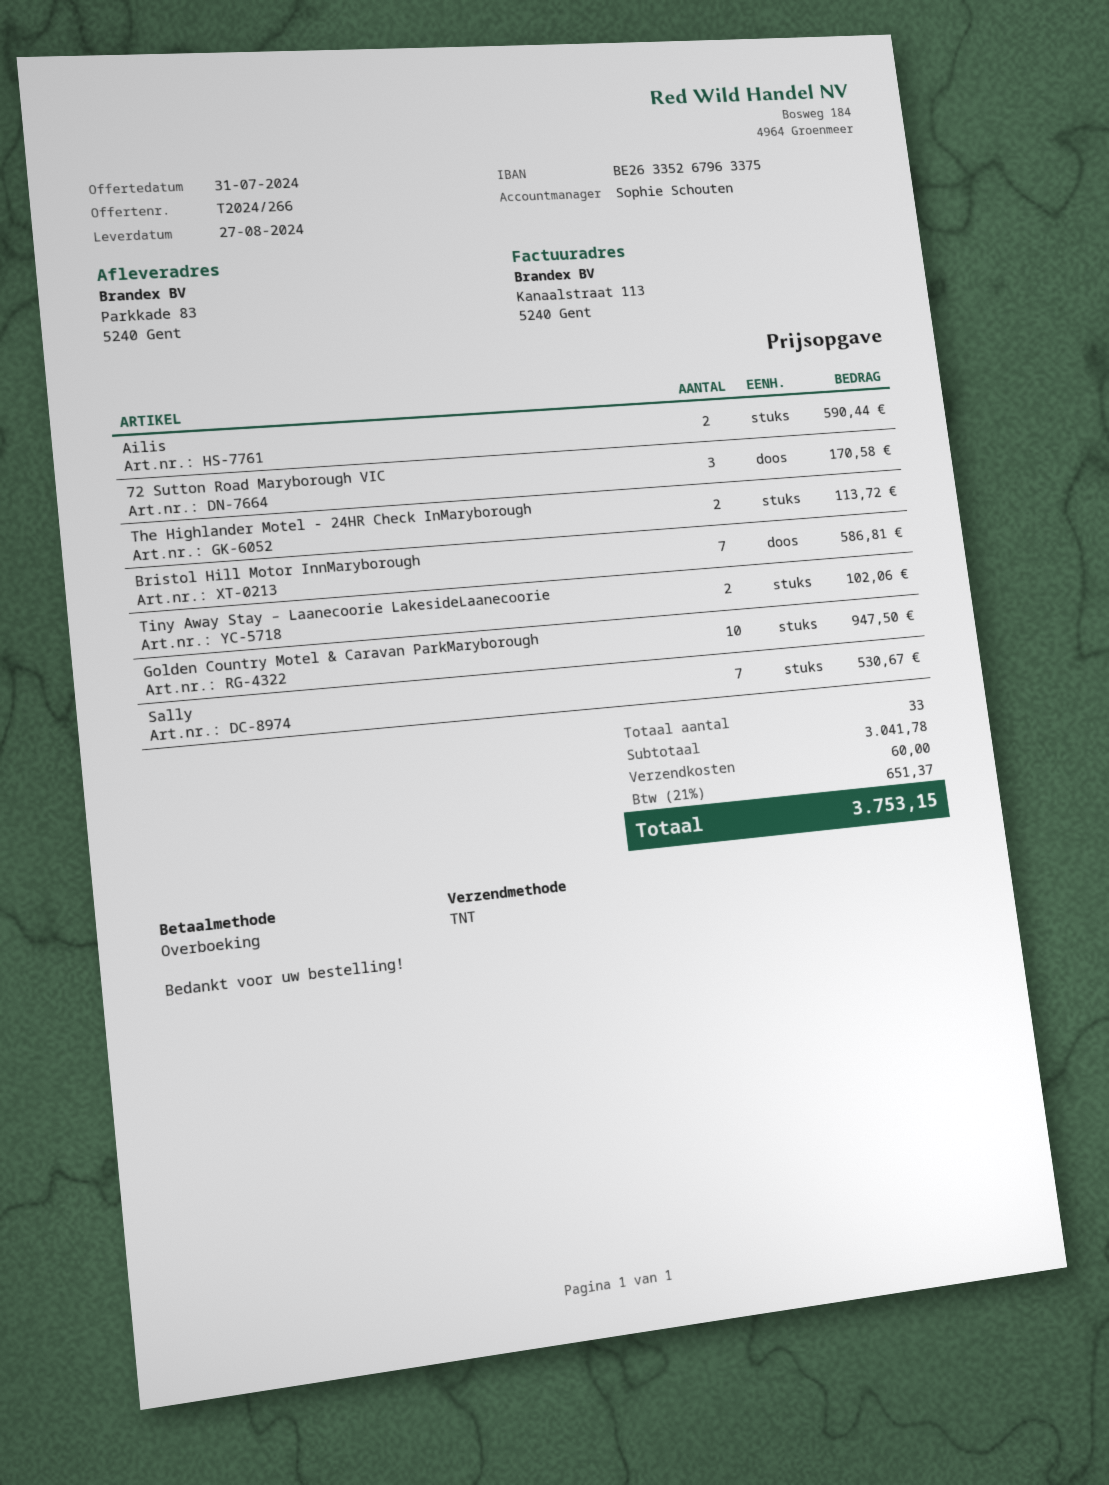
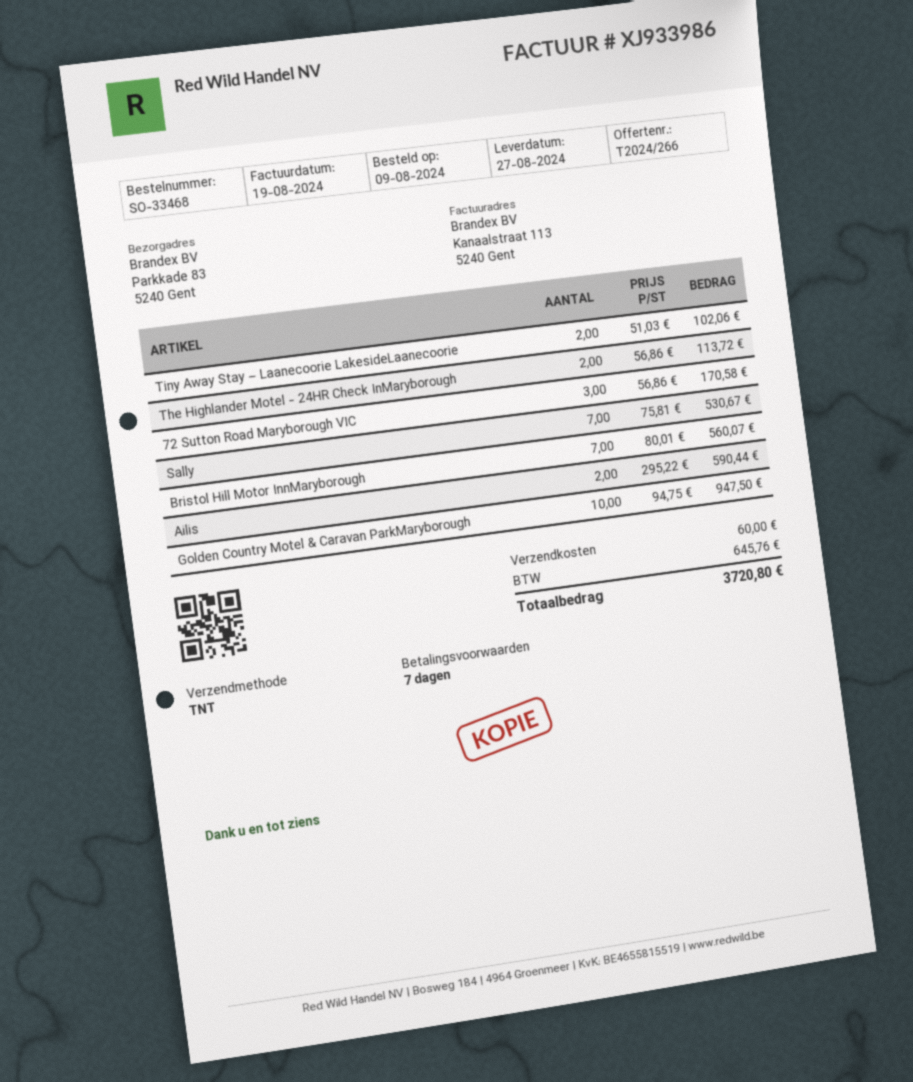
Bristol Hill Motor InnMaryborough: 7 for 586.81 -> 7 for 560.07
tax: 651.37 -> 645.76
total: 3753.15 -> 3720.80

